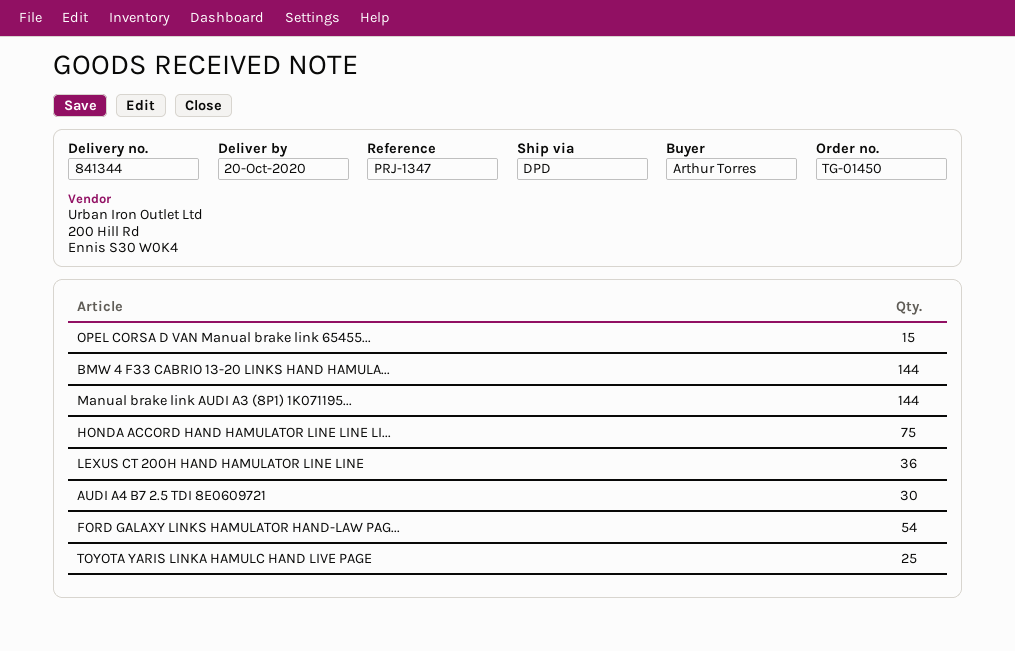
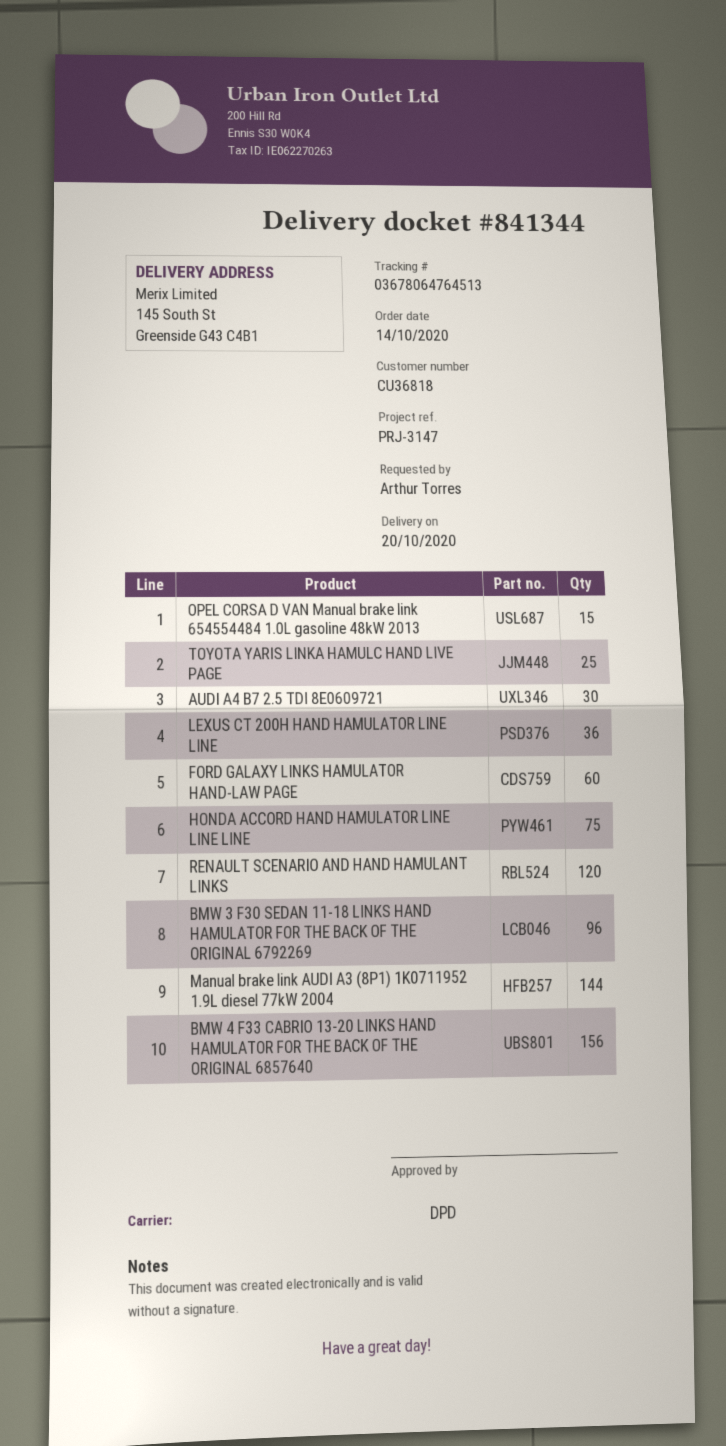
reference: PRJ-1347 -> PRJ-3147
BMW 4 F33 CABRIO 13-20 LINKS HAND HAMULA...: 144 -> 156
FORD GALAXY LINKS HAMULATOR HAND-LAW PAG...: 54 -> 60
RENAULT SCENARIO AND HAND HAMULANT LINKS: none -> 120
BMW 3 F30 SEDAN 11-18 LINKS HAND HAMULATOR FOR THE BACK OF THE ORIGINAL 6792269: none -> 96

